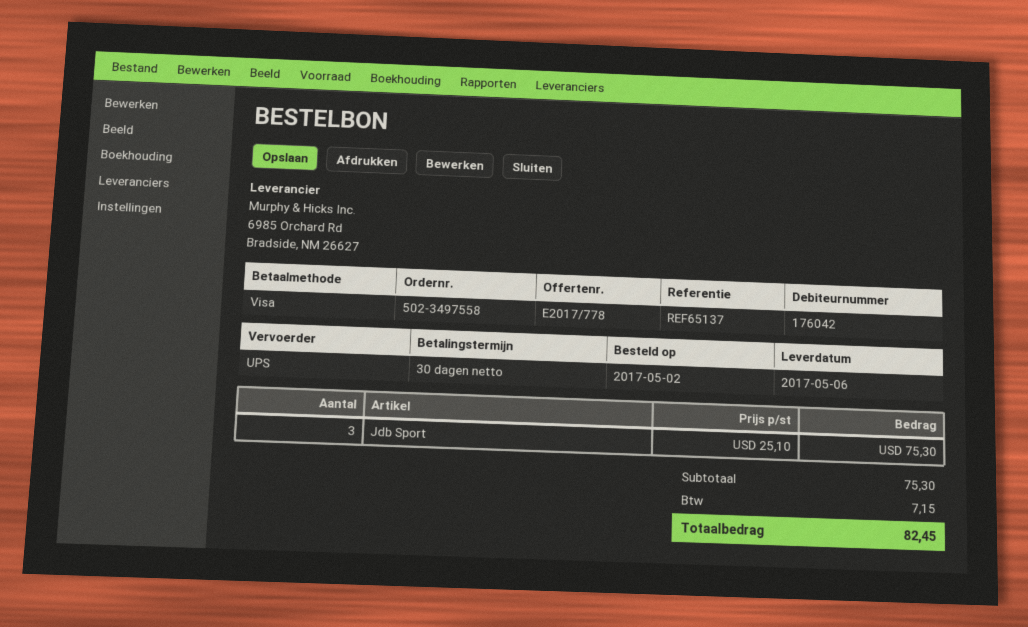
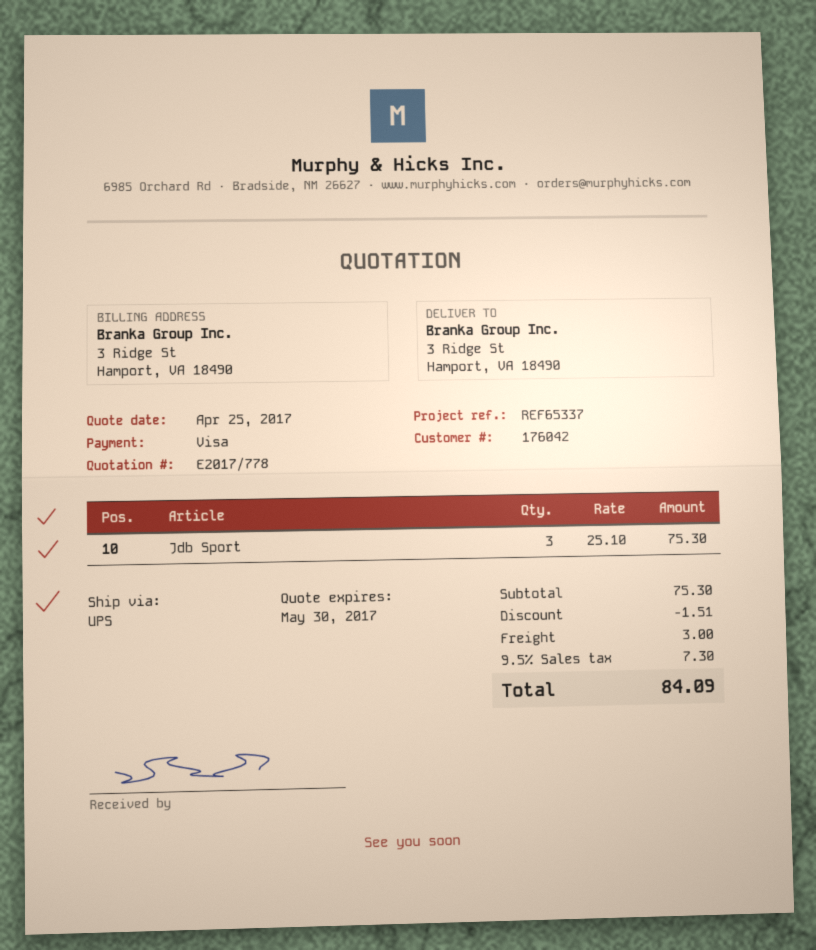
reference: REF65137 -> REF65337
discount: none -> 1.51
shipping: none -> 3.00
tax: 7.15 -> 7.30
total: 82.45 -> 84.09

